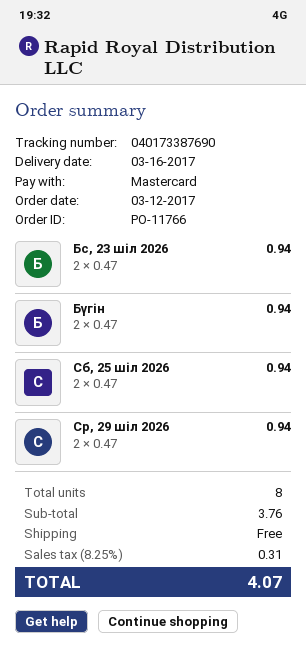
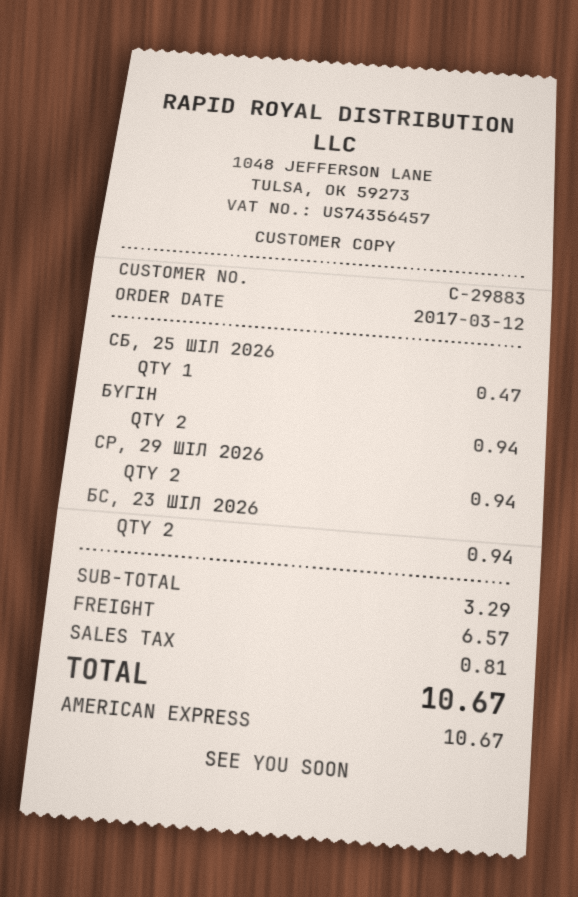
payment method: Mastercard -> American Express
Сб, 25 шіл 2026: 2 for 0.94 -> 1 for 0.47
subtotal: 3.76 -> 3.29
shipping: 0.00 -> 6.57
tax: 0.31 -> 0.81
total: 4.07 -> 10.67

